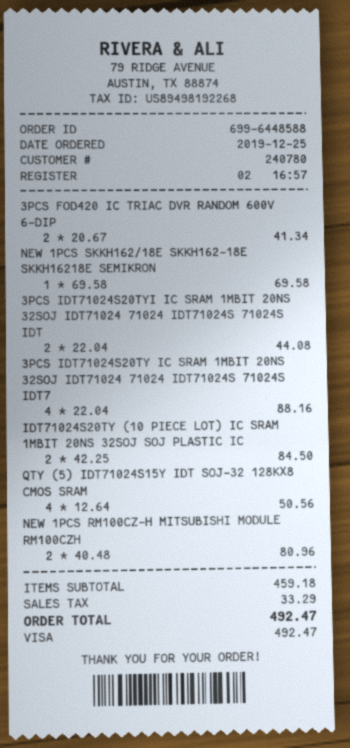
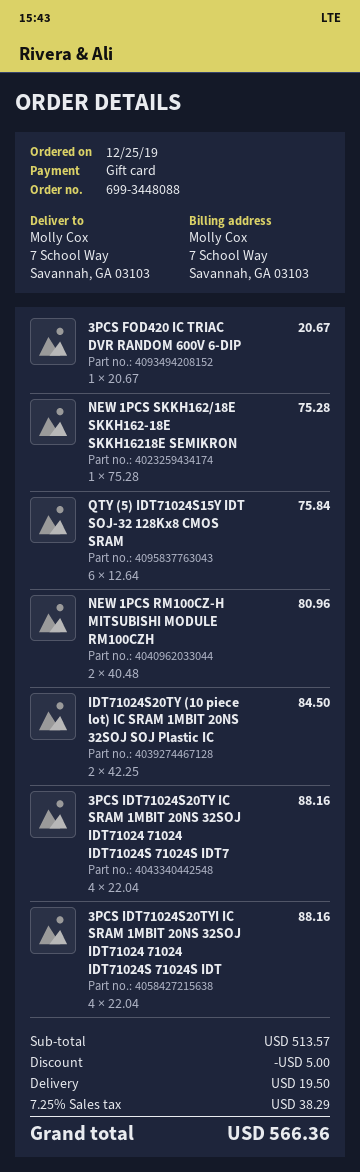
order number: 699-6448588 -> 699-3448088
payment method: Visa -> gift card
3PCS FOD420 IC TRIAC DVR RANDOM 600V 6-DIP: 2 x 20.67 = 41.34 -> 1 x 20.67 = 20.67
NEW 1PCS SKKH162/18E SKKH162-18E SKKH16218E SEMIKRON: 1 x 69.58 = 69.58 -> 1 x 75.28 = 75.28
3PCS IDT71024S20TYI IC SRAM 1MBIT 20NS 32SOJ IDT71024 71024 IDT71024S 71024S IDT: 2 x 22.04 = 44.08 -> 4 x 22.04 = 88.16
QTY (5) IDT71024S15Y IDT SOJ-32 128KX8 CMOS SRAM: 4 x 12.64 = 50.56 -> 6 x 12.64 = 75.84
subtotal: 459.18 -> 513.57
discount: none -> 5.00
shipping: none -> 19.50
tax: 33.29 -> 38.29
total: 492.47 -> 566.36

